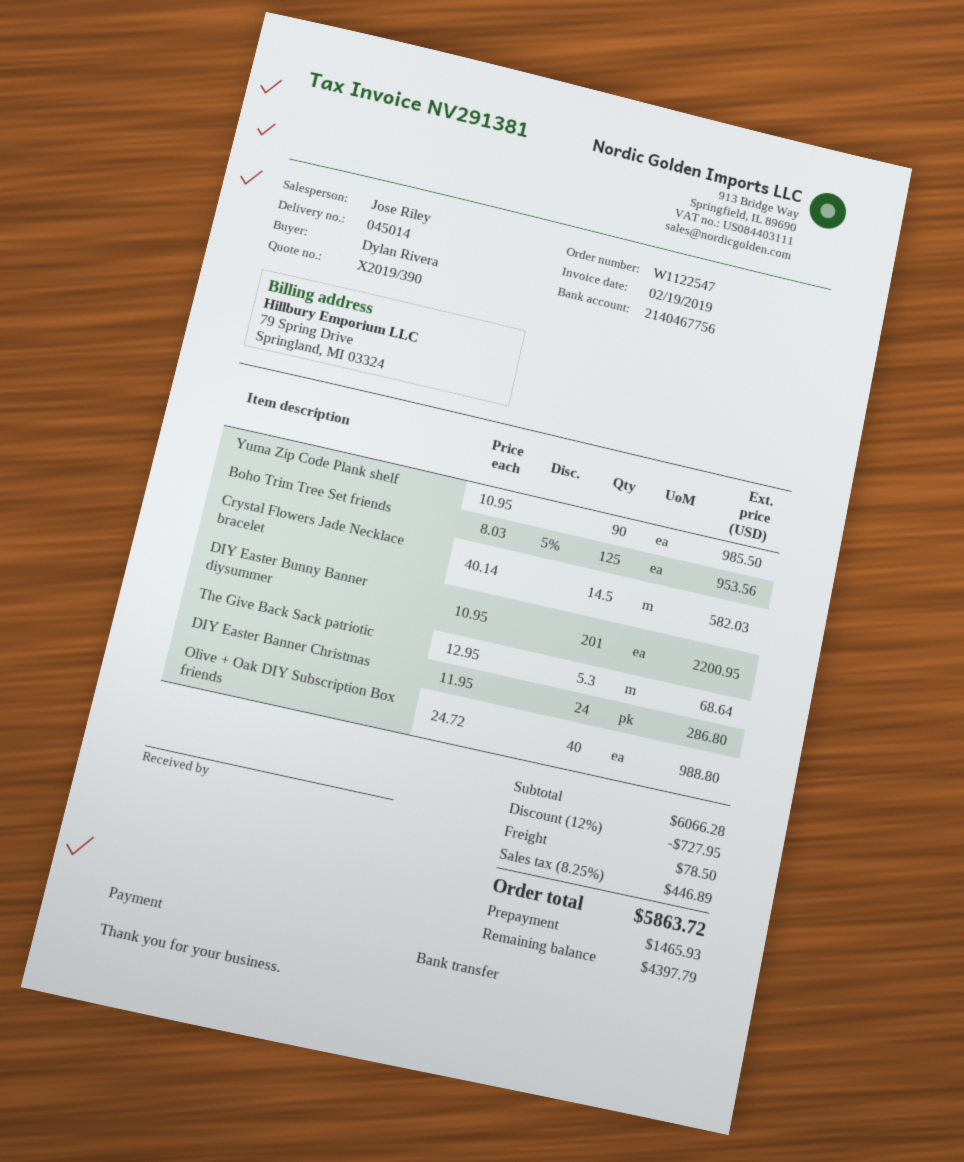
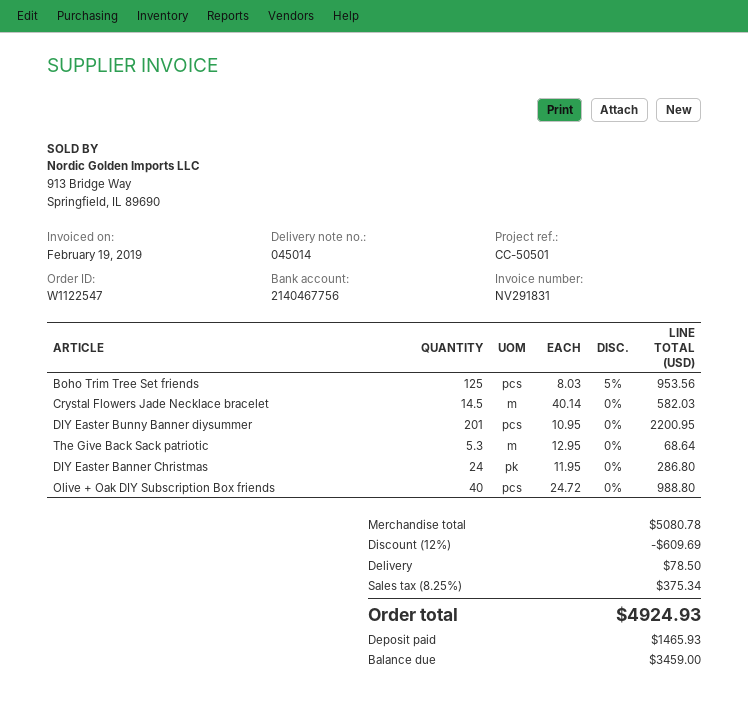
invoice number: NV291381 -> NV291831
Yuma Zip Code Plank shelf: 90 x 10.95 = 985.50 -> none
subtotal: 6066.28 -> 5080.78
discount: 12% = 727.95 -> 12% = 609.69
tax: 8.25% = 446.89 -> 8.25% = 375.34
total: 5863.72 -> 4924.93
balance: 4397.79 -> 3459.00

